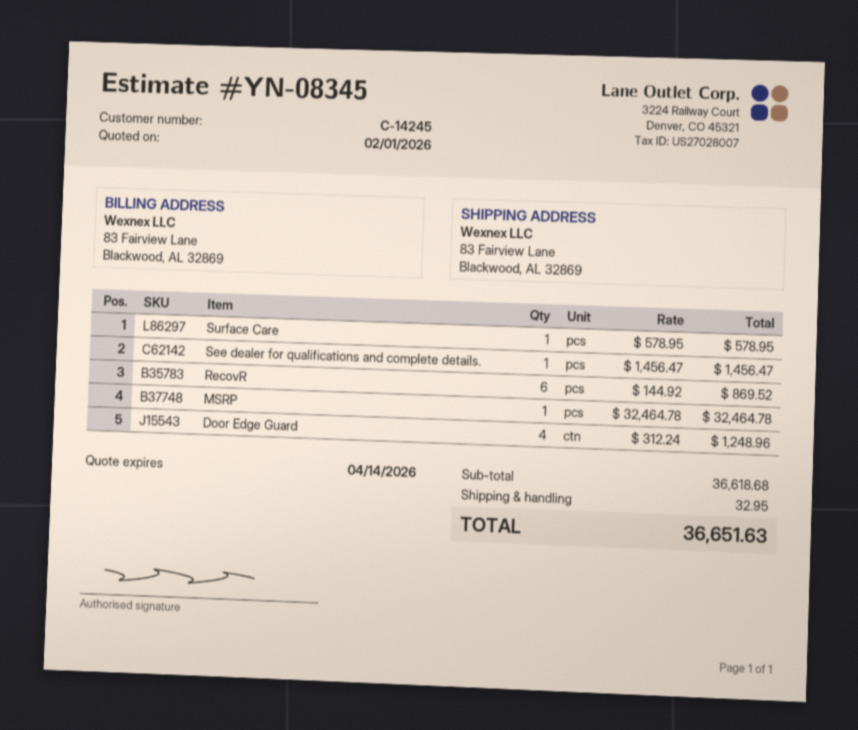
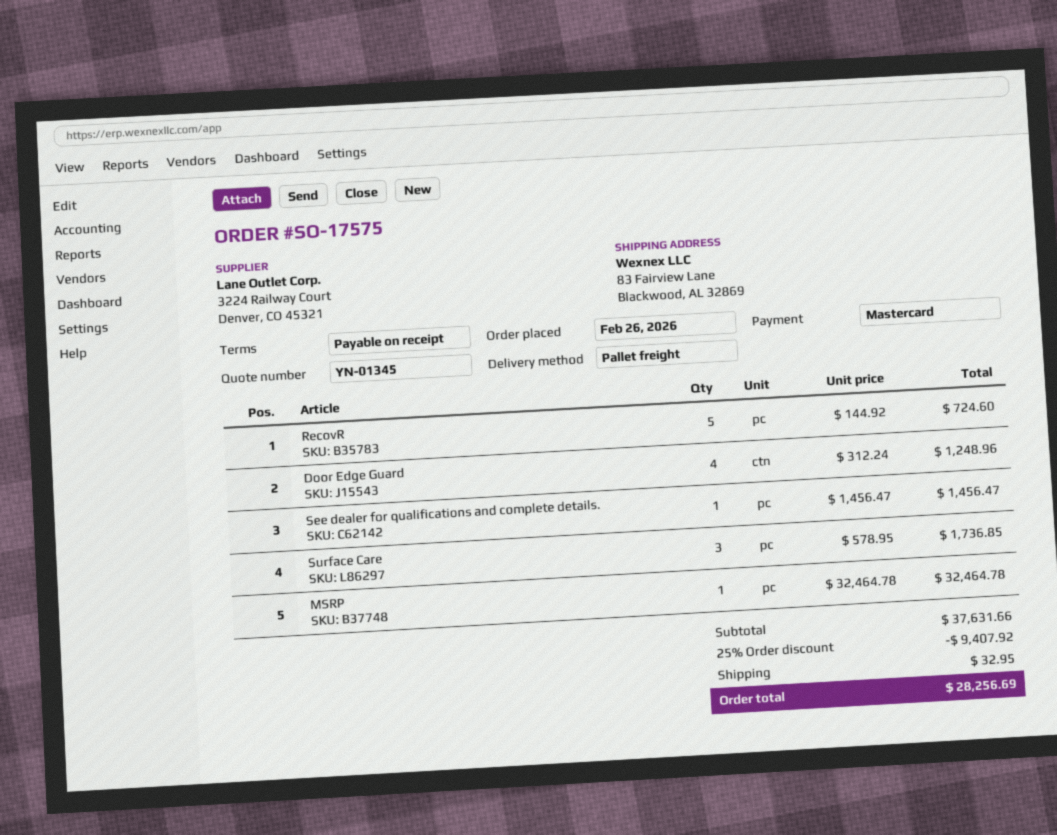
quote number: YN-08345 -> YN-01345
Surface Care: 1 x 578.95 = 578.95 -> 3 x 578.95 = 1736.85
RecovR: 6 x 144.92 = 869.52 -> 5 x 144.92 = 724.60
subtotal: 36618.68 -> 37631.66
discount: none -> 25% = 9407.92
total: 36651.63 -> 28256.69

